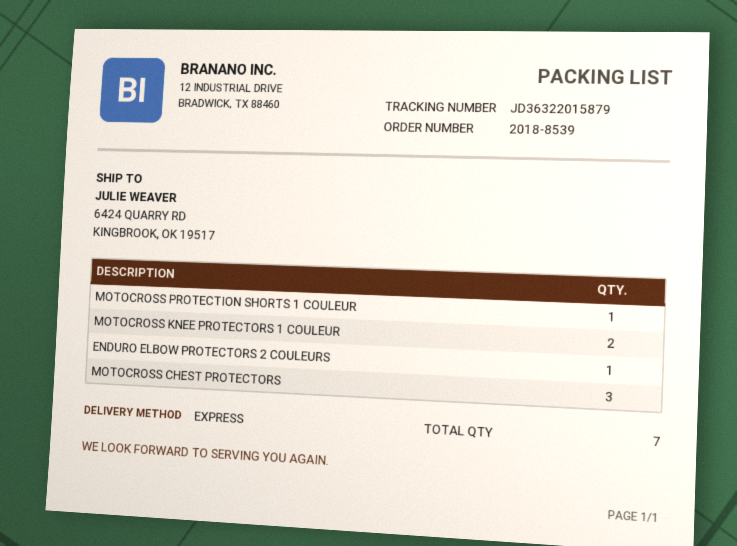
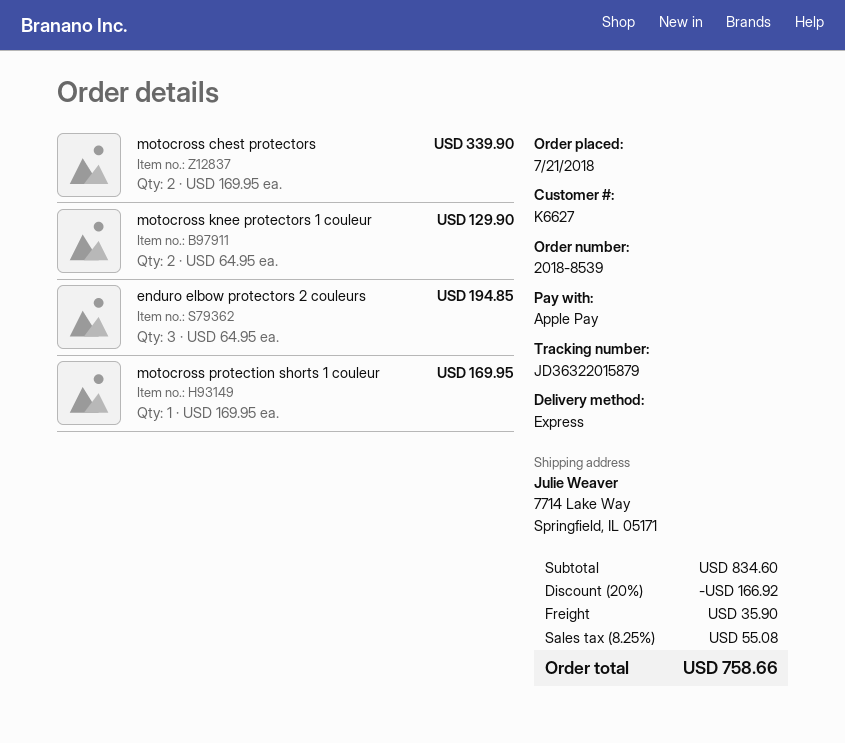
ship to: 6424 QUARRY RD, KINGBROOK, OK 19517 -> 7714 Lake Way, Springfield, IL 05171
ENDURO ELBOW PROTECTORS 2 COULEURS: 1 -> 3
MOTOCROSS CHEST PROTECTORS: 3 -> 2

